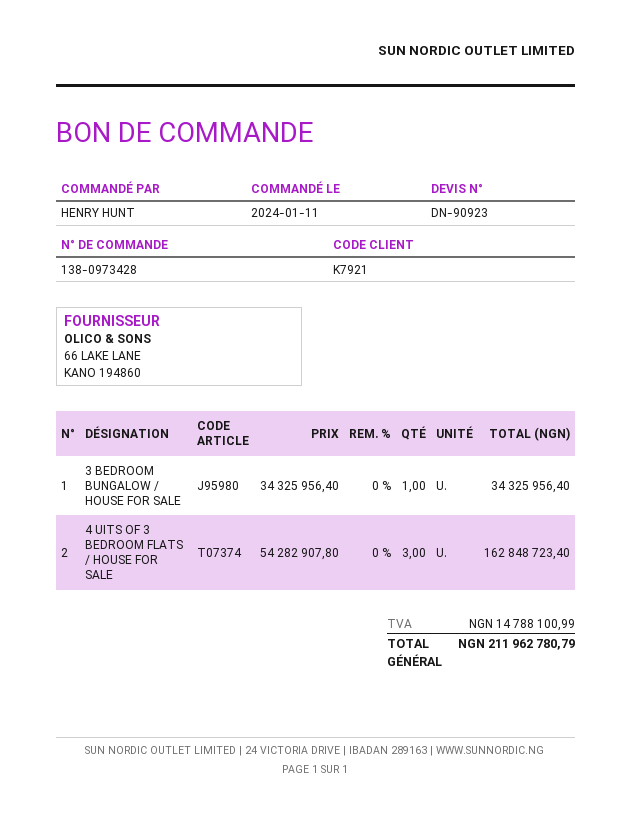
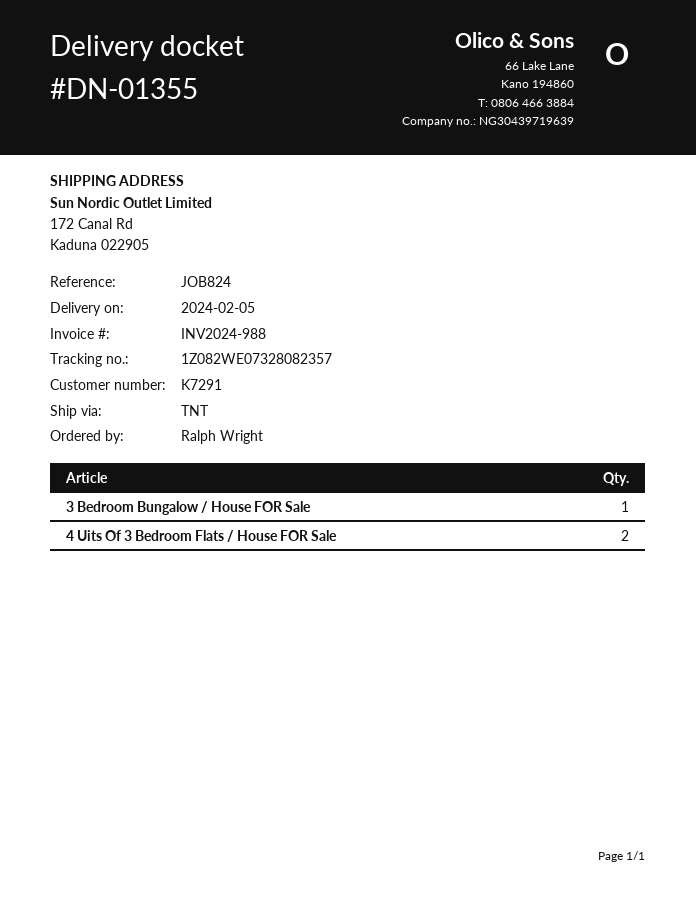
customer number: K7921 -> K7291
ordered by: HENRY HUNT -> Ralph Wright
4 UITS OF 3 BEDROOM FLATS / HOUSE FOR SALE: 3 -> 2

